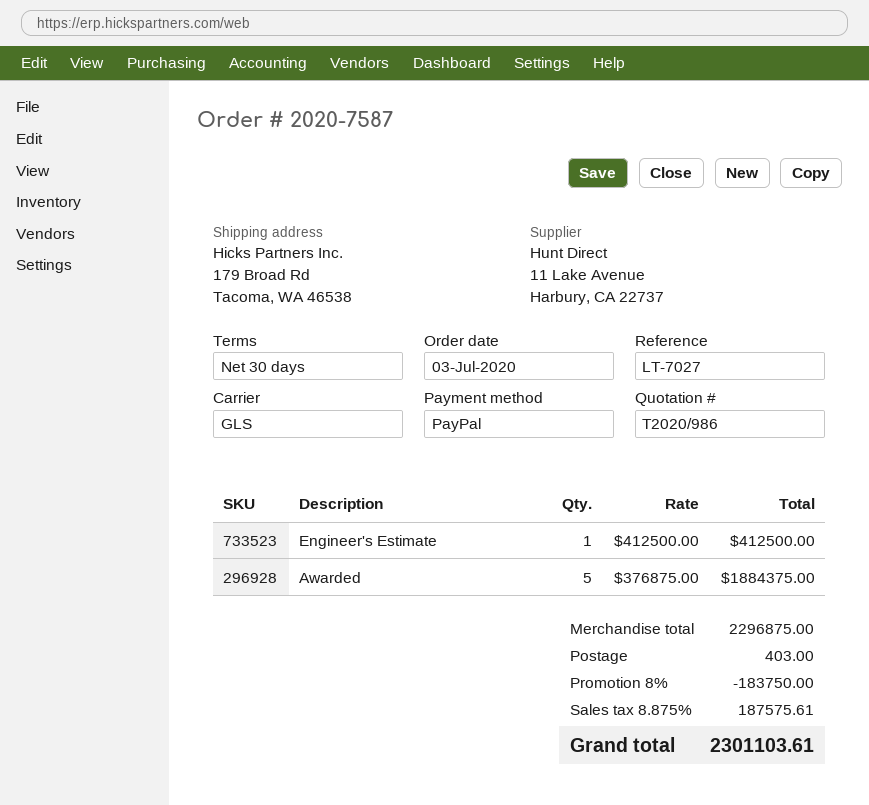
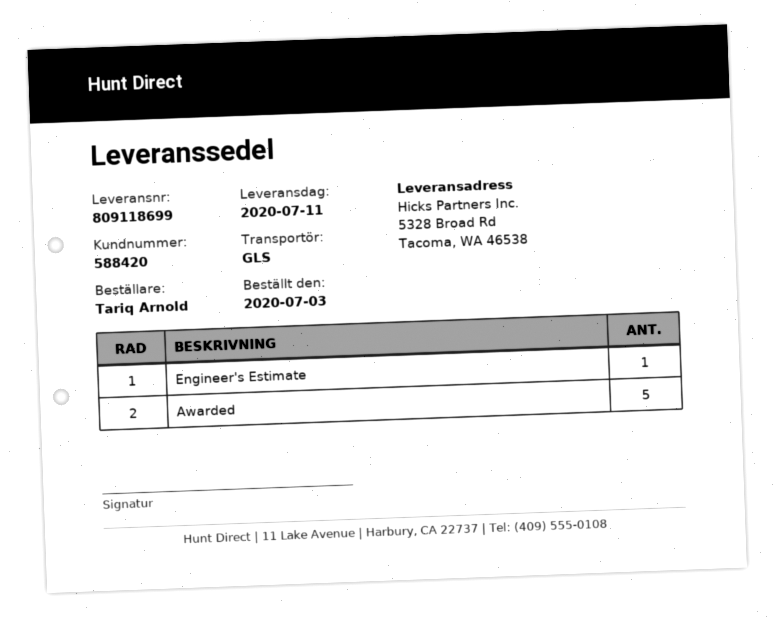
ship to: 179 Broad Rd, Tacoma, WA 46538 -> 5328 Broad Rd, Tacoma, WA 46538

